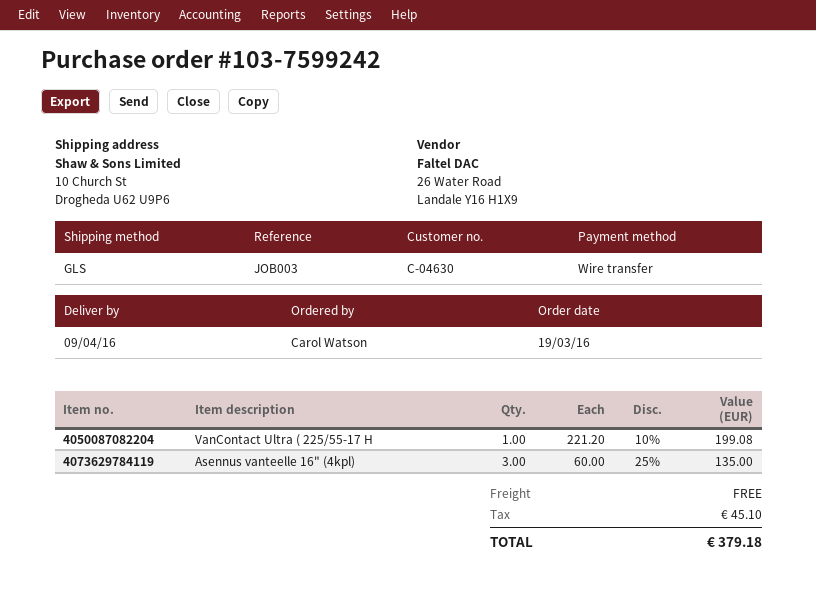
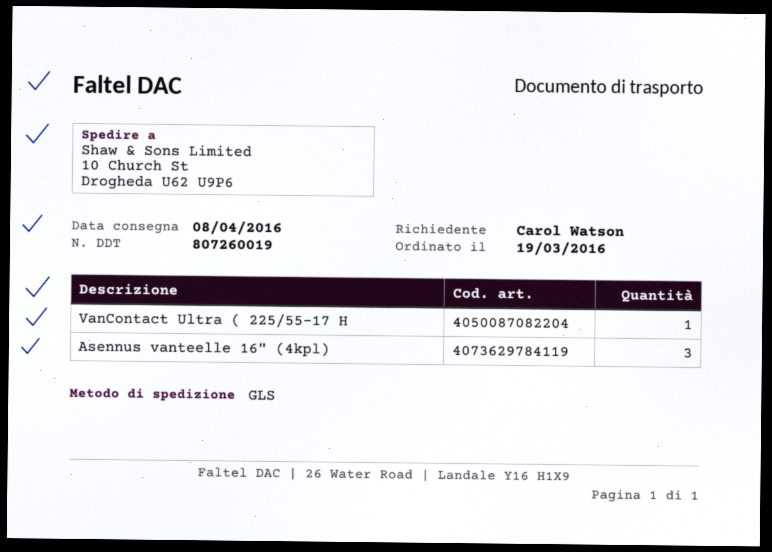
delivery date: 2016-04-09 -> 2016-04-08

